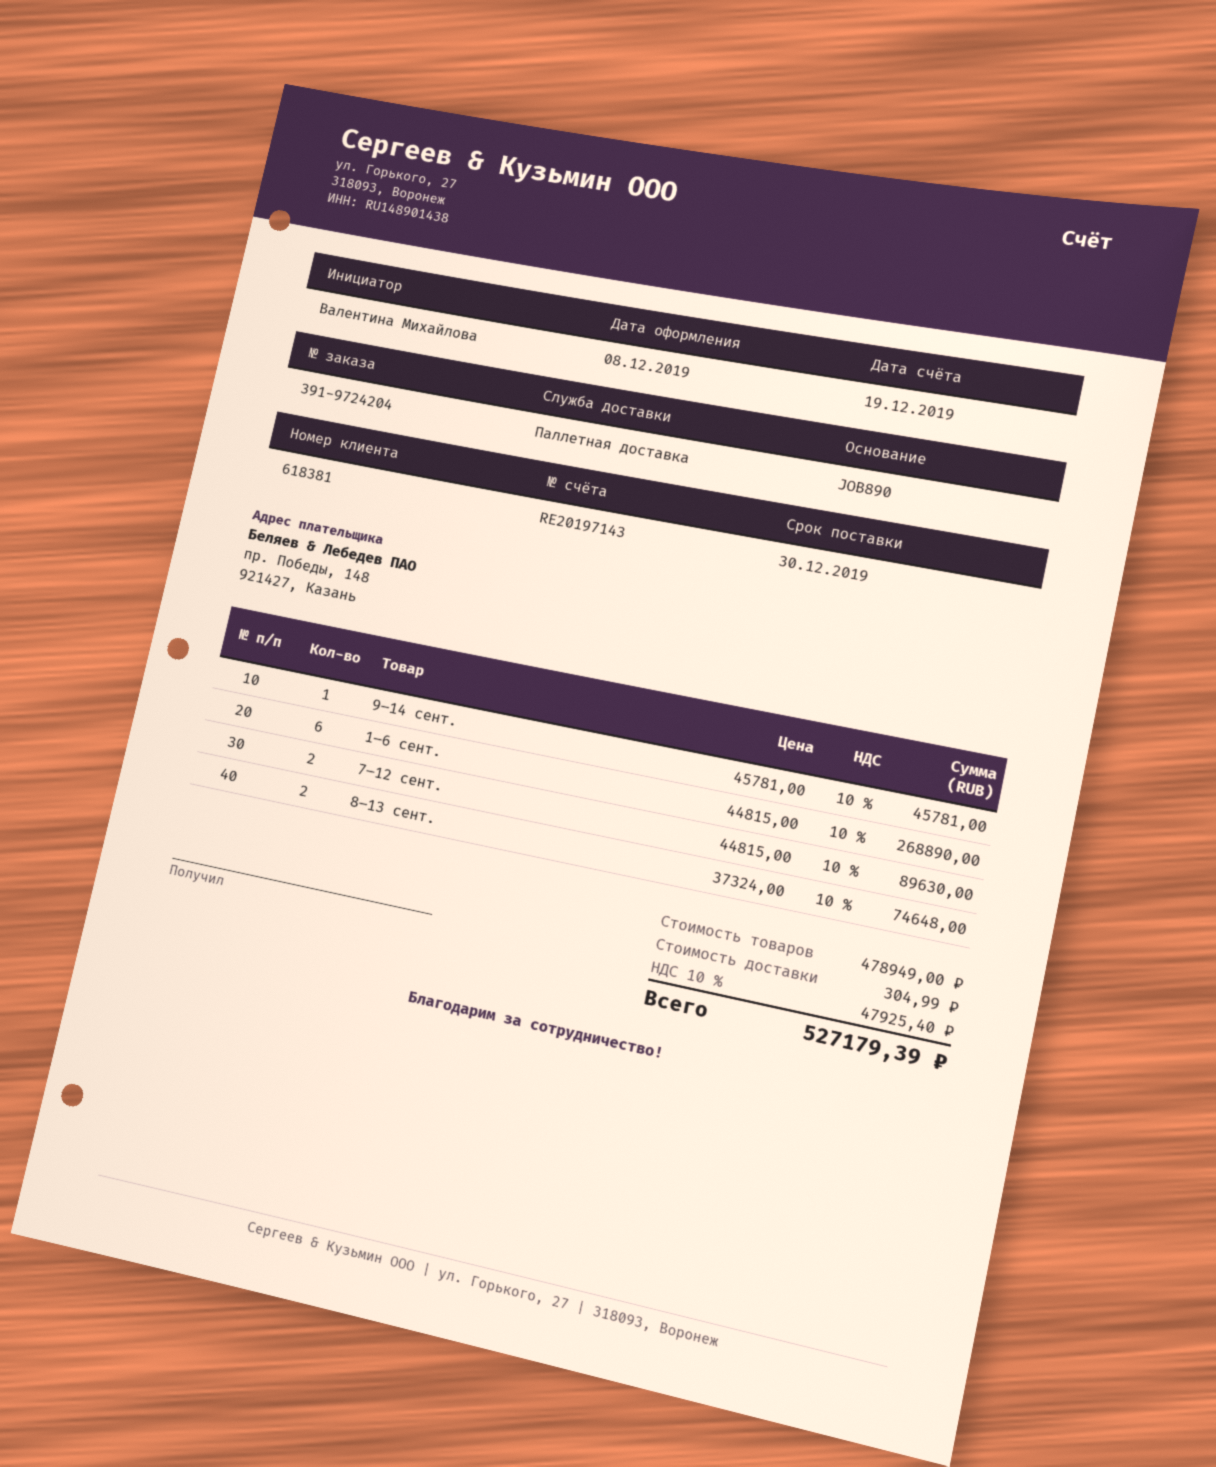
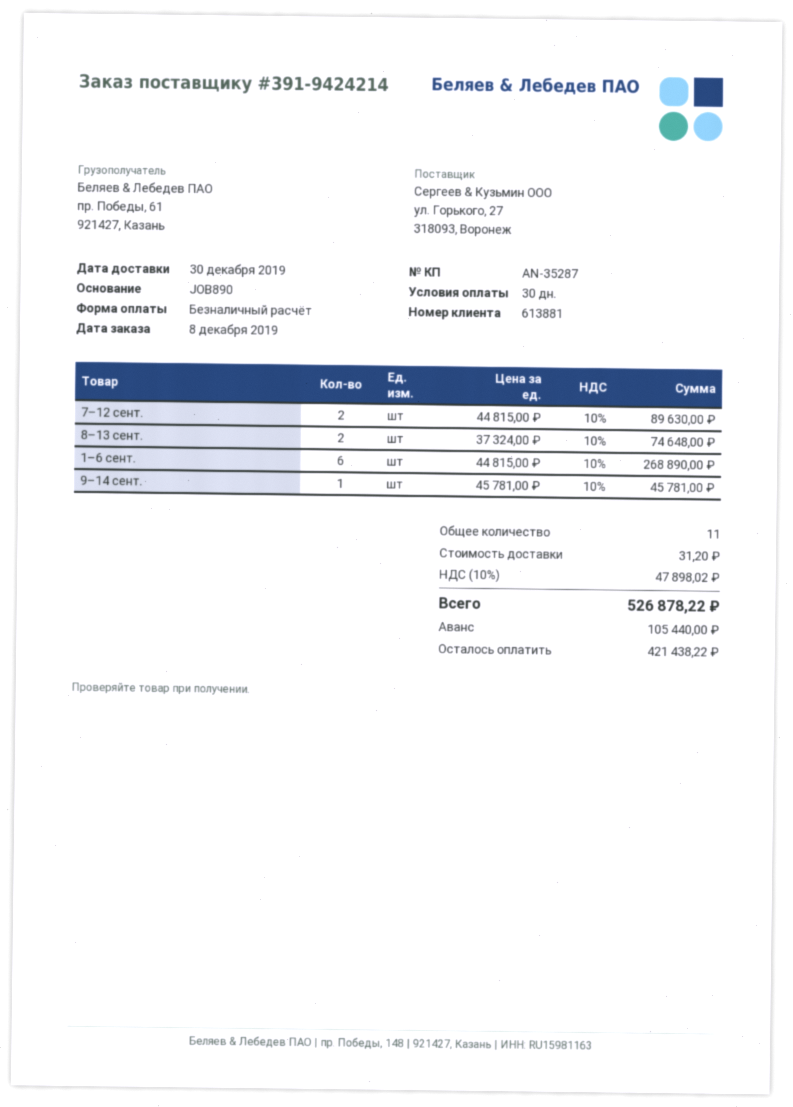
order number: 391-9724204 -> 391-9424214
customer number: 618381 -> 613881
shipping: 304.99 -> 31.20
tax: 10% = 47925.40 -> 10% = 47898.02
total: 527179.39 -> 526878.22

